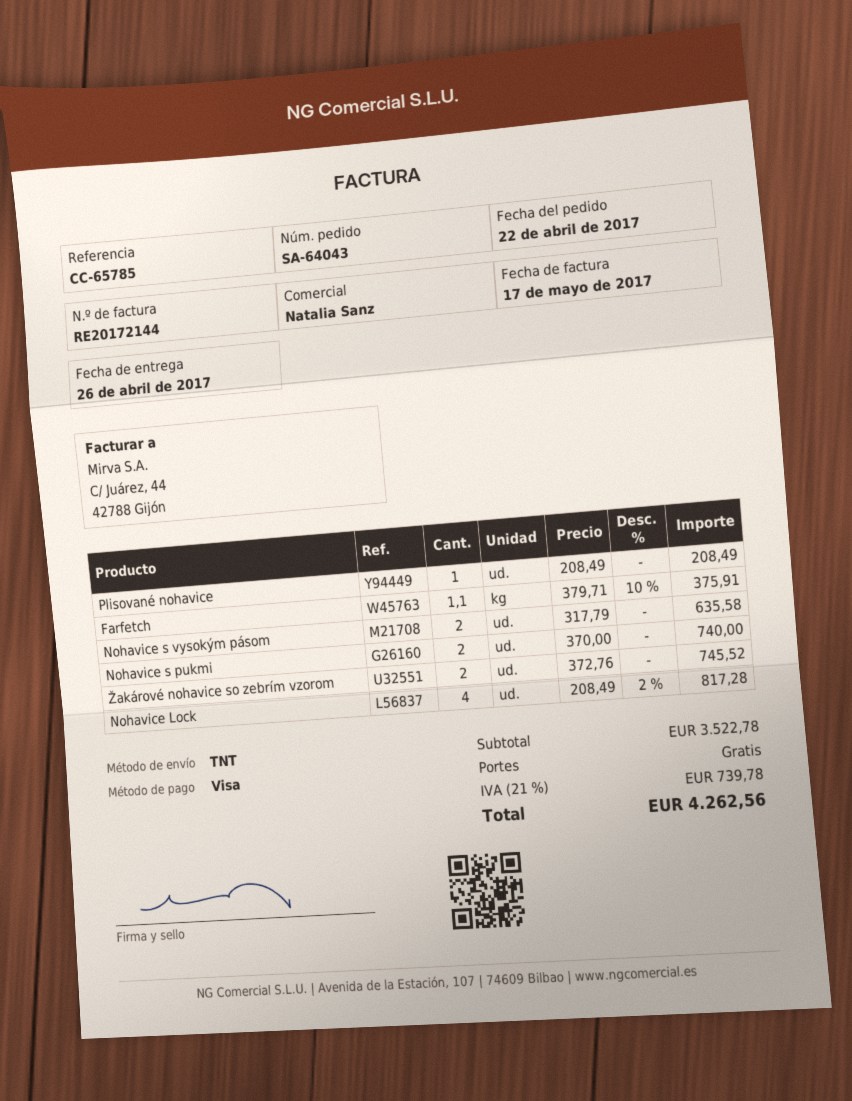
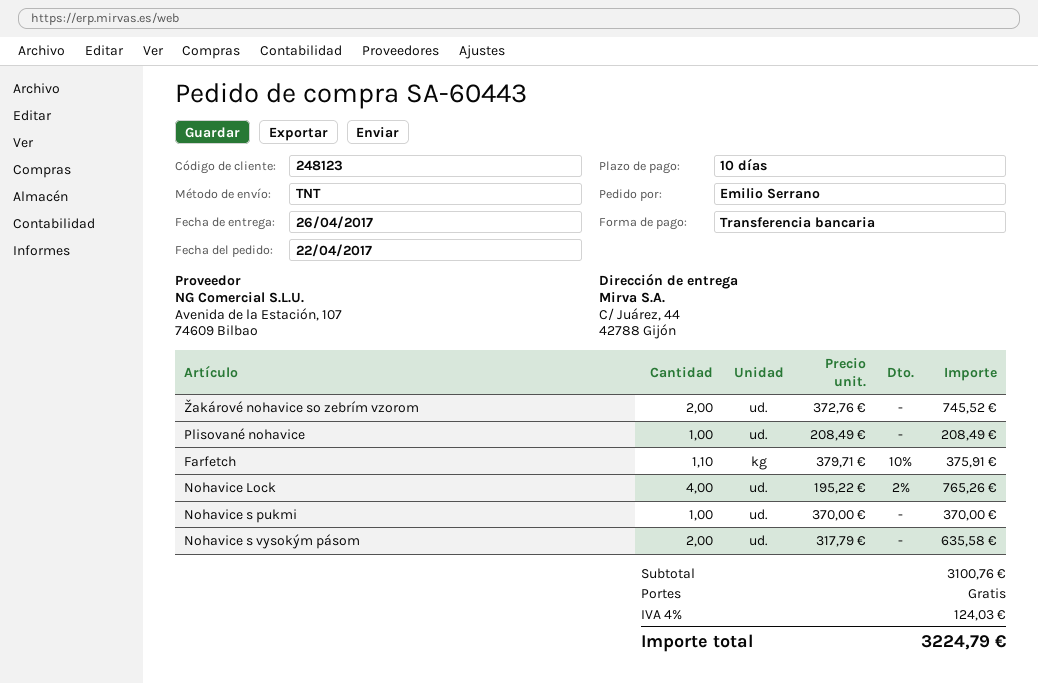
order number: SA-64043 -> SA-60443
payment method: Visa -> bank transfer
Nohavice s pukmi: 2 x 370.00 = 740.00 -> 1 x 370.00 = 370.00
Nohavice Lock: 4 x 208.49 - 2% = 817.28 -> 4 x 195.22 - 2% = 765.26
subtotal: 3522.78 -> 3100.76
tax: 21% = 739.78 -> 4% = 124.03
total: 4262.56 -> 3224.79

